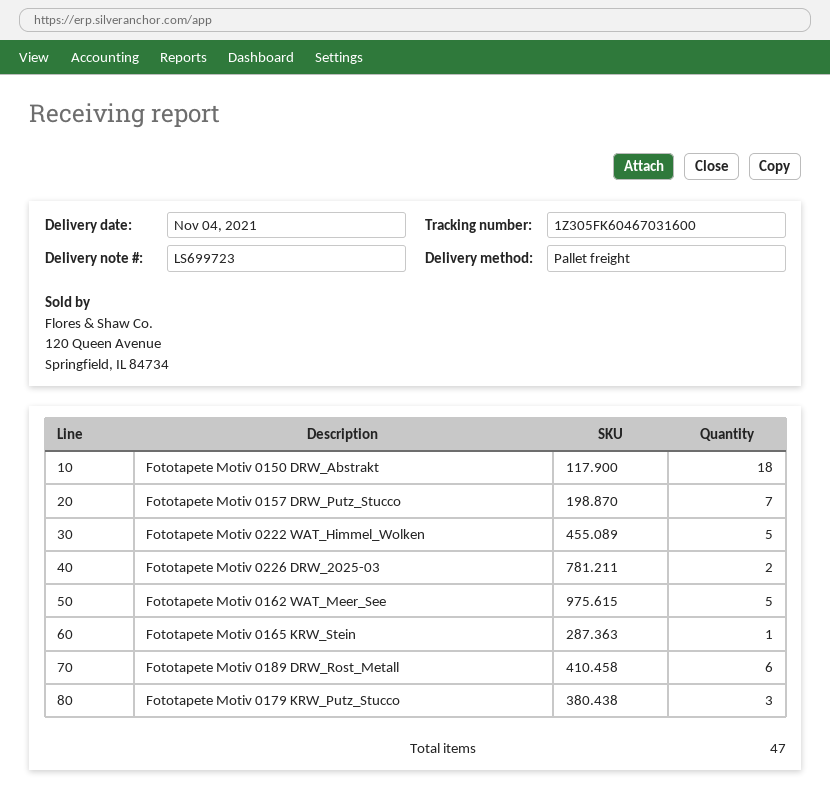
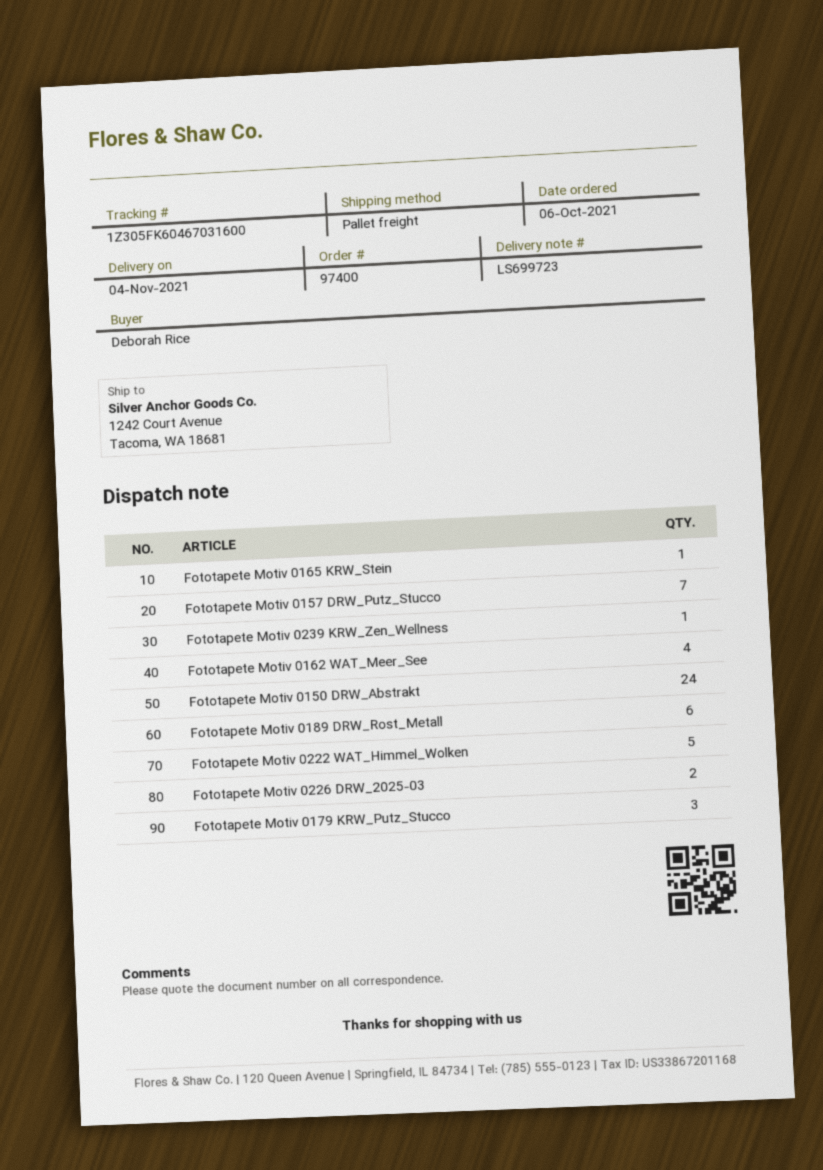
Fototapete Motiv 0150 DRW_Abstrakt: 18 -> 24
Fototapete Motiv 0162 WAT_Meer_See: 5 -> 4
Fototapete Motiv 0239 KRW_Zen_Wellness: none -> 1

